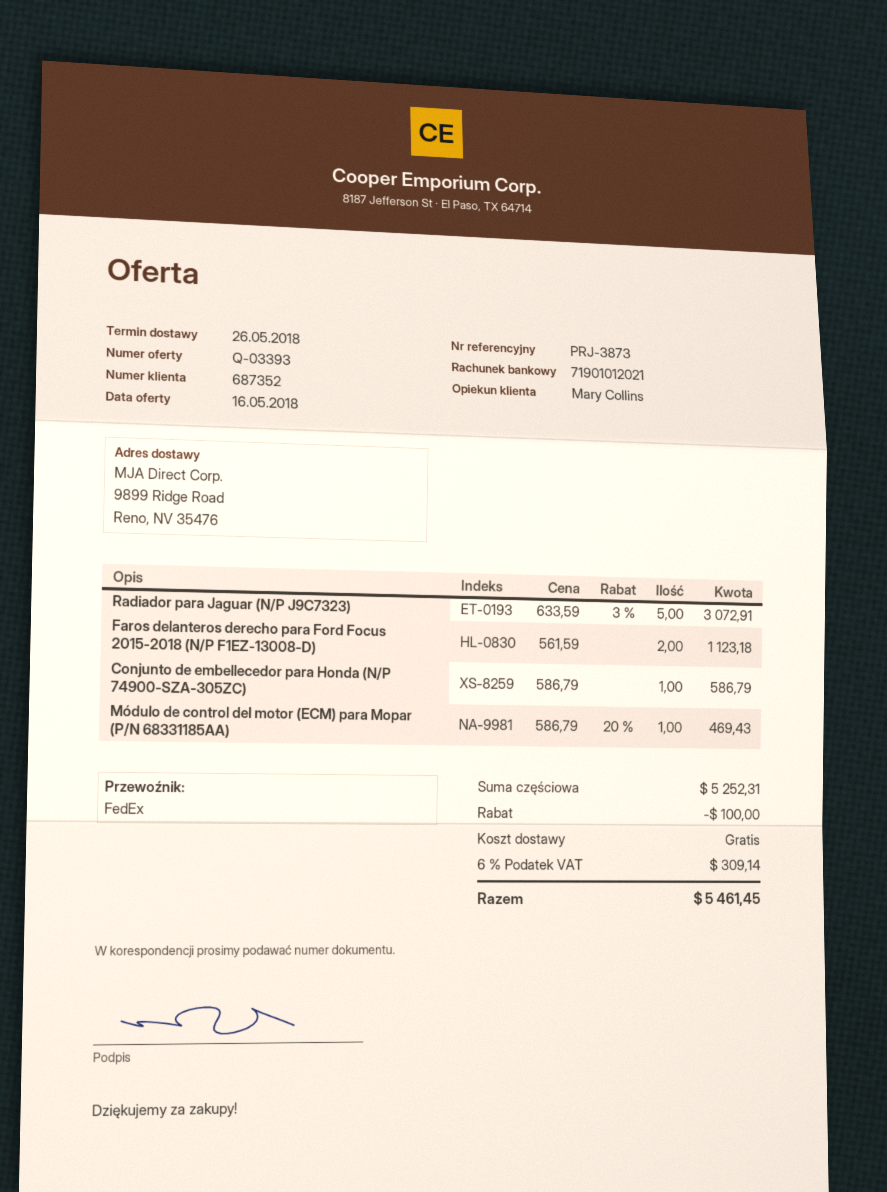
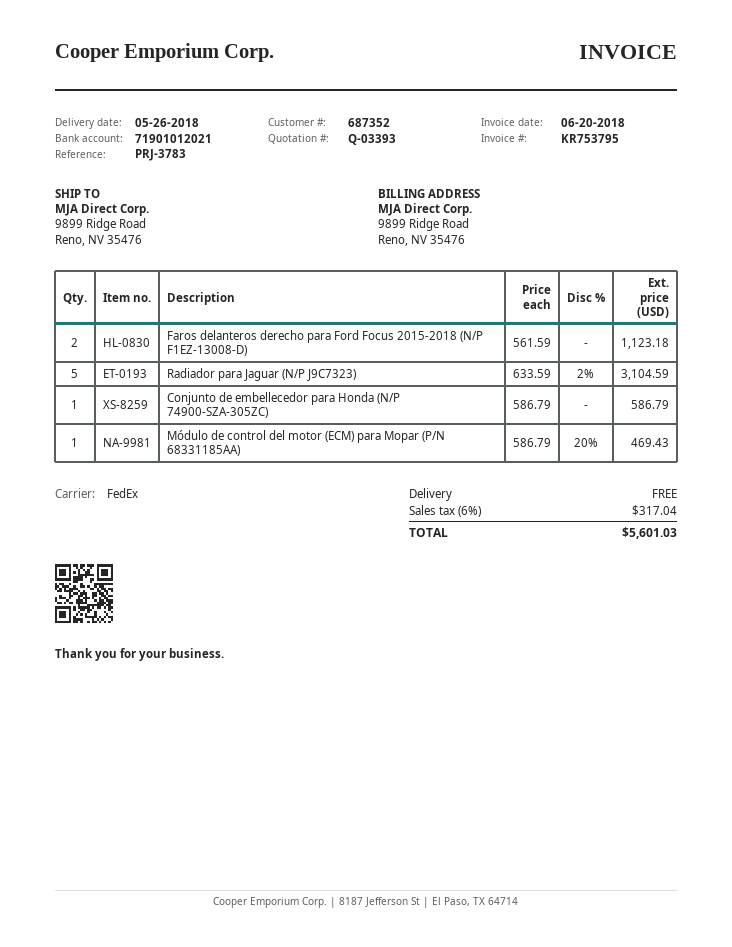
reference: PRJ-3873 -> PRJ-3783
Radiador para Jaguar (N/P J9C7323): 5 x 633.59 - 3% = 3072.91 -> 5 x 633.59 - 2% = 3104.59
discount: 100.00 -> none
tax: 6% = 309.14 -> 6% = 317.04
total: 5461.45 -> 5601.03

